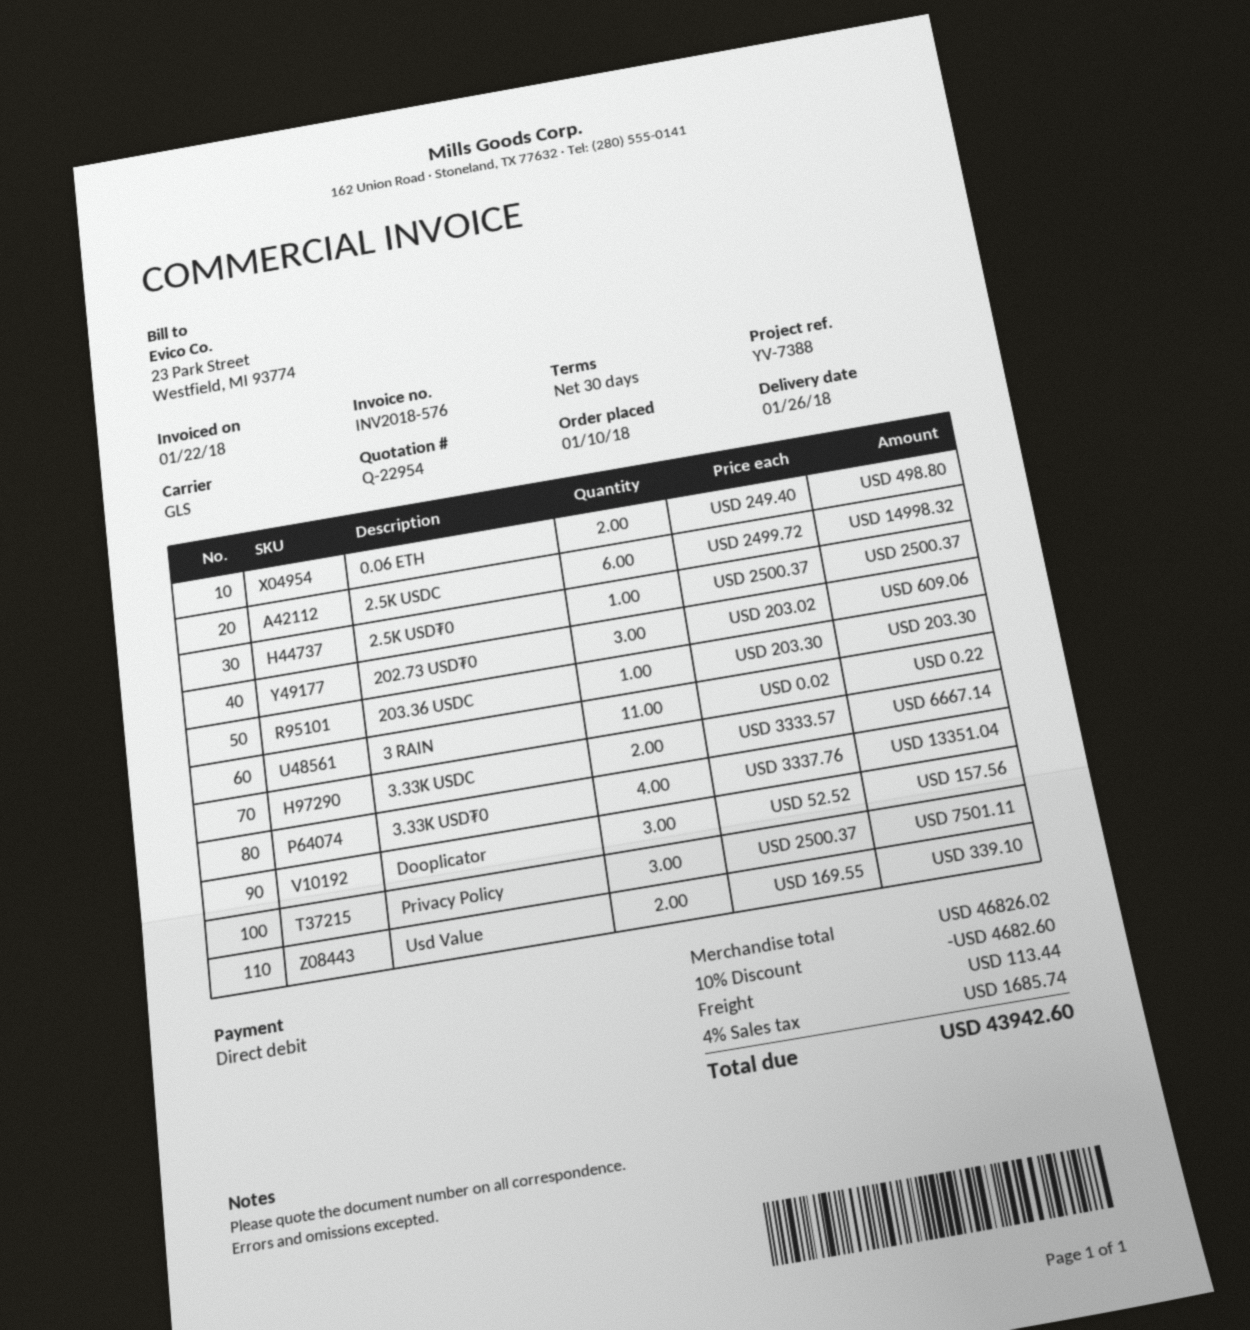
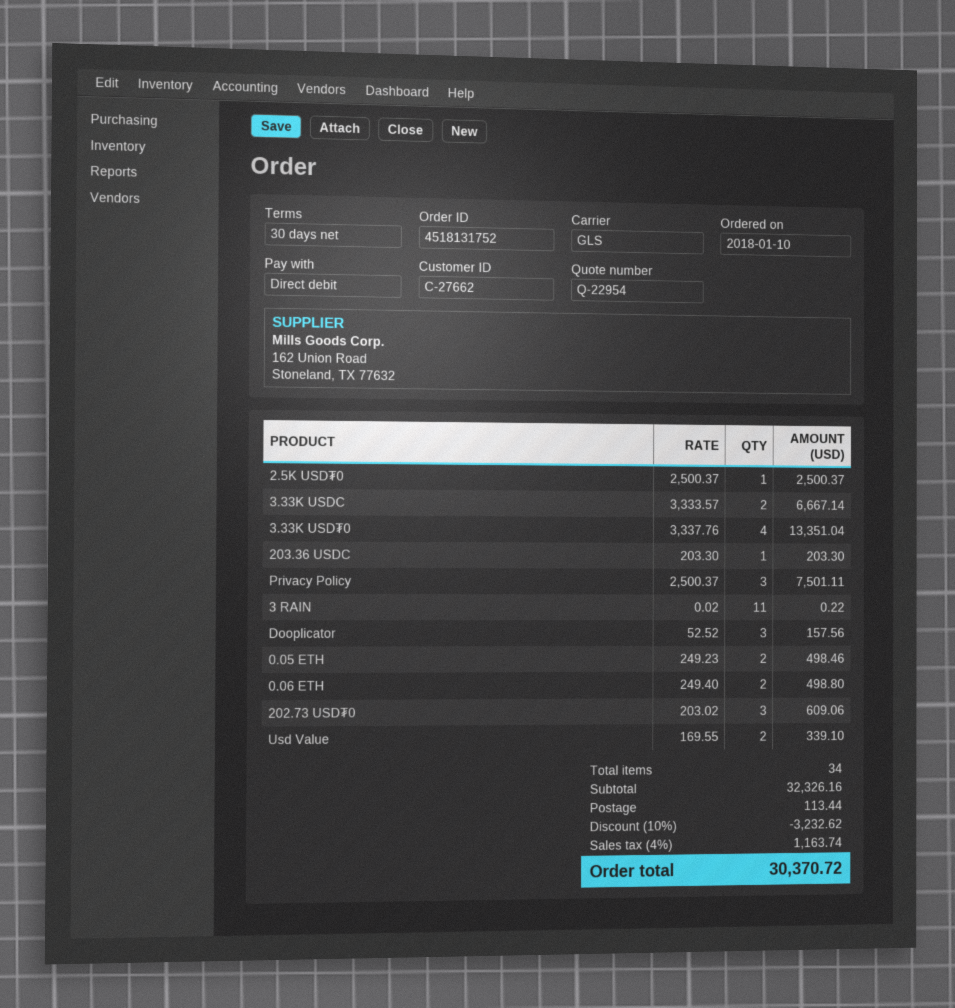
2.5K USDC: 6 x 2499.72 = 14998.32 -> none
0.05 ETH: none -> 2 x 249.23 = 498.46
subtotal: 46826.02 -> 32326.16
discount: 10% = 4682.60 -> 10% = 3232.62
tax: 4% = 1685.74 -> 4% = 1163.74
total: 43942.60 -> 30370.72

